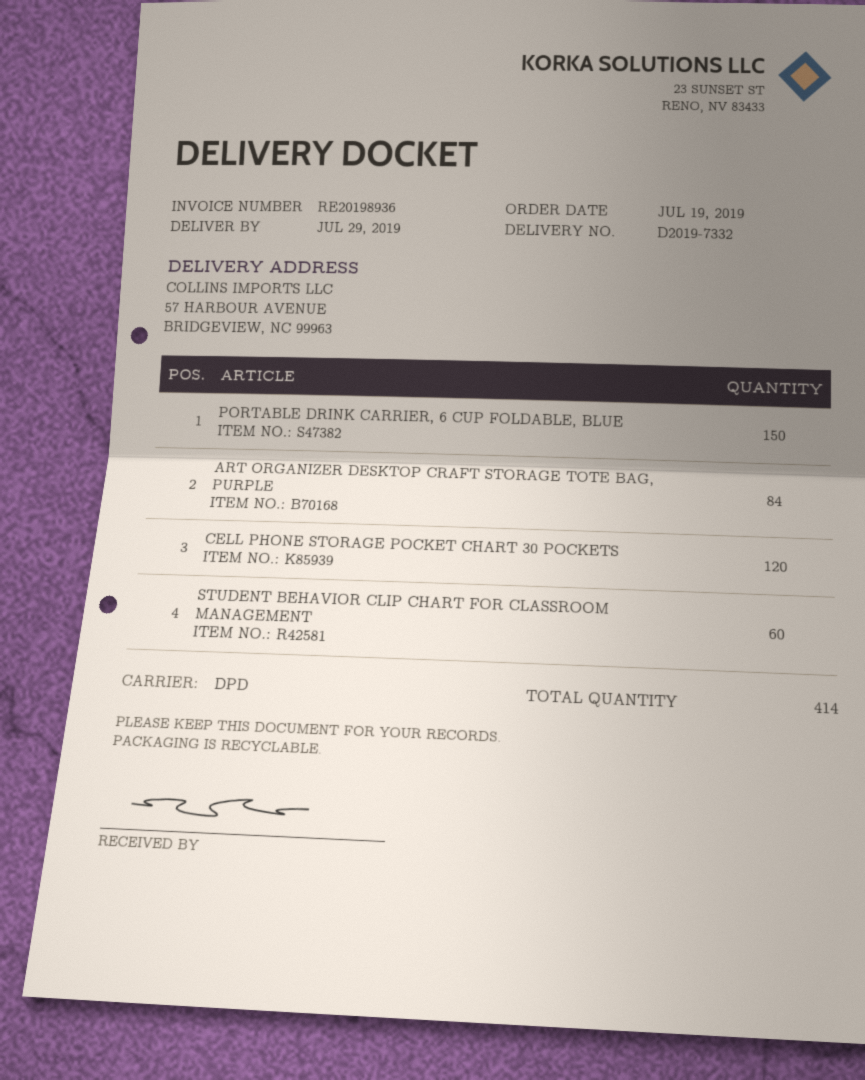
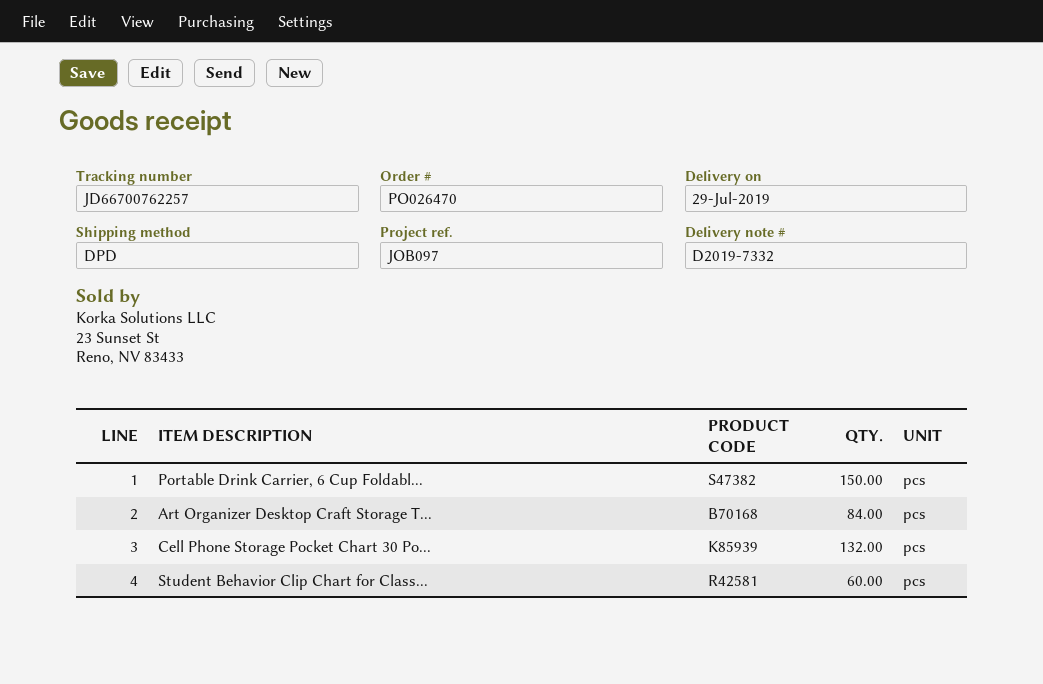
CELL PHONE STORAGE POCKET CHART 30 POCKETS: 120 -> 132

